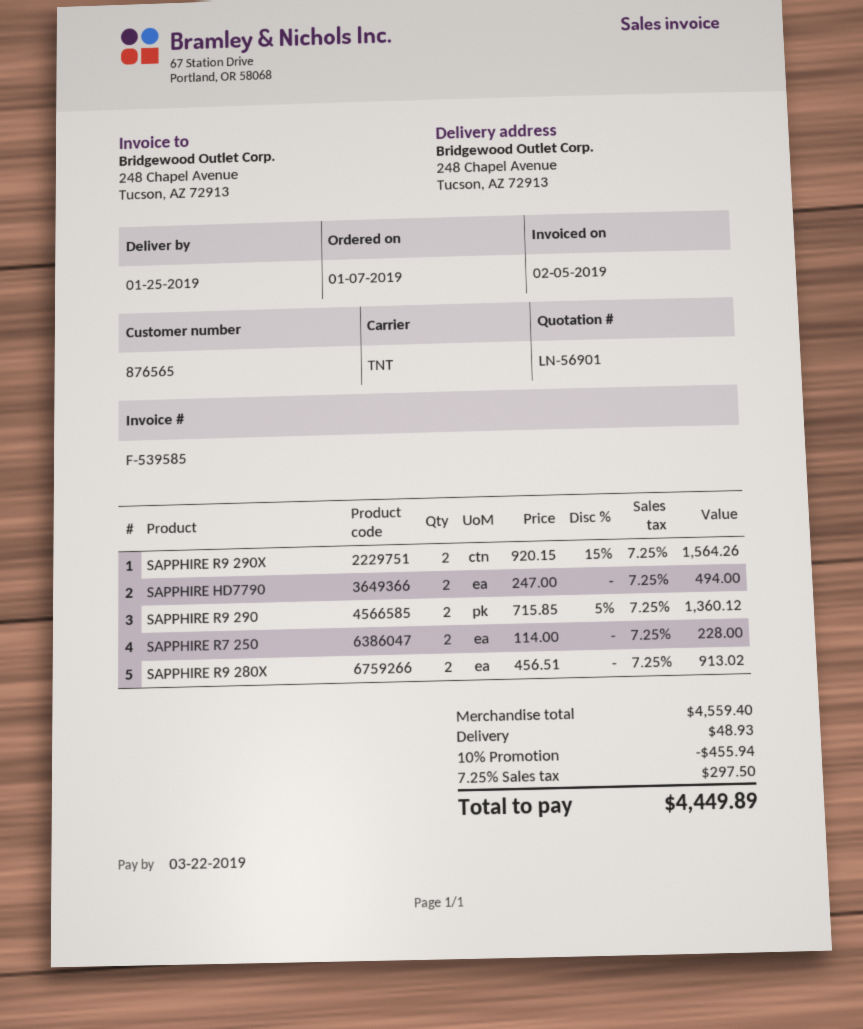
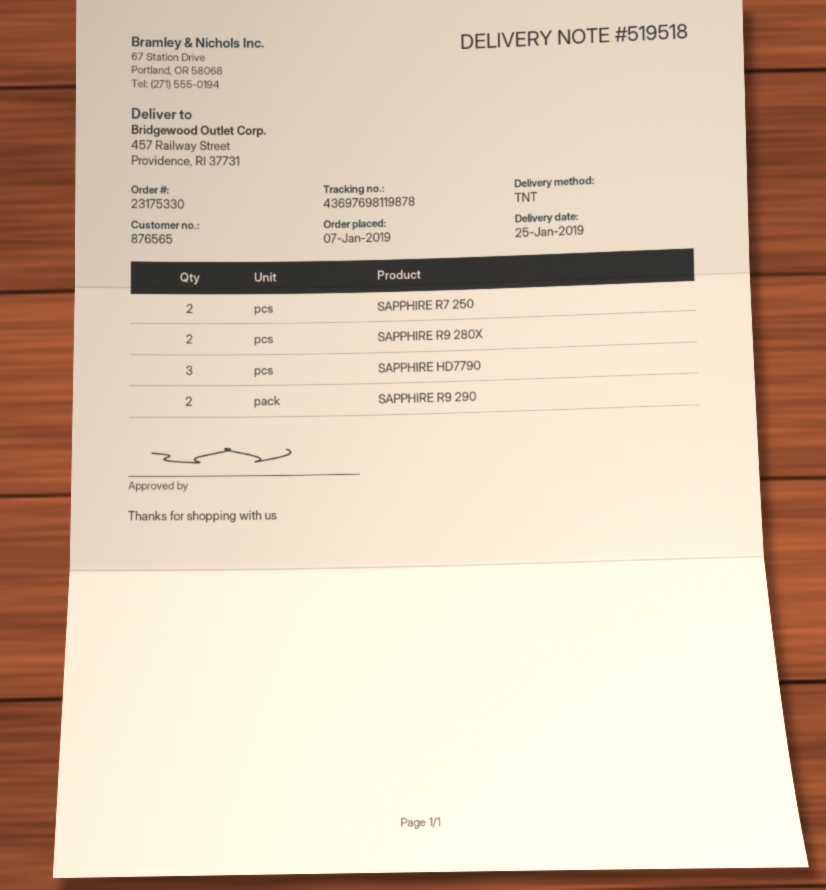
ship to: 248 Chapel Avenue, Tucson, AZ 72913 -> 457 Railway Street, Providence, RI 37731
SAPPHIRE R9 290X: 2 -> none
SAPPHIRE HD7790: 2 -> 3

